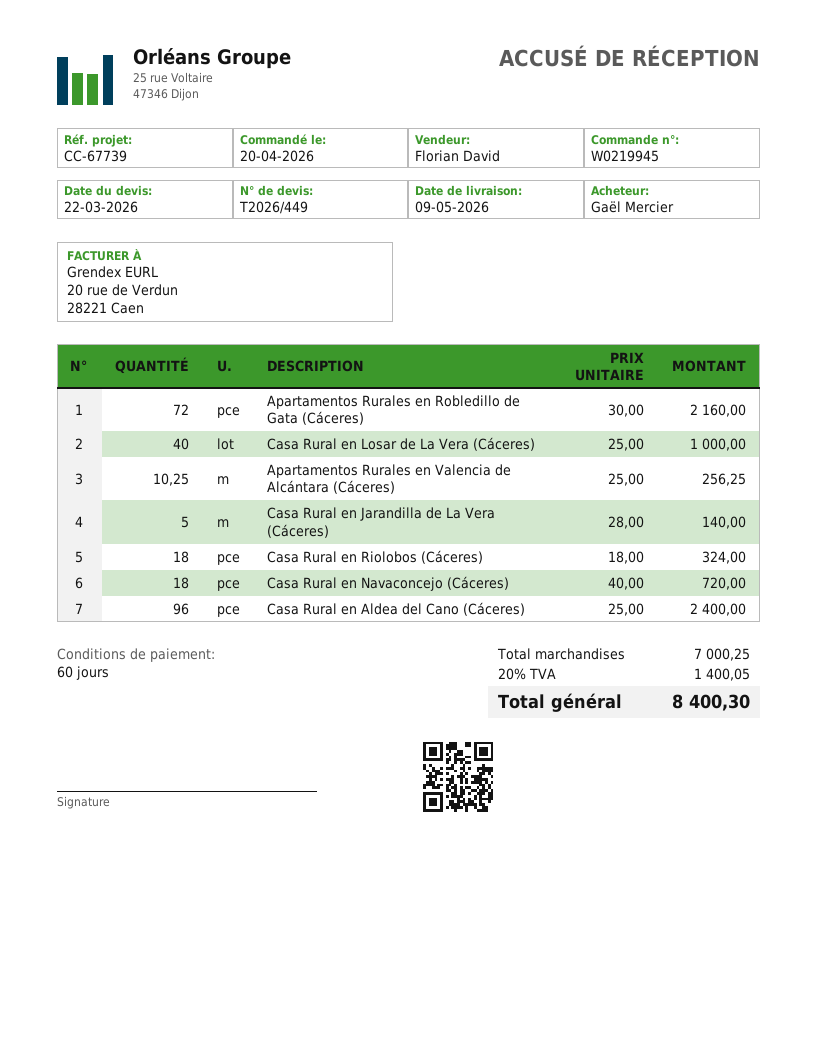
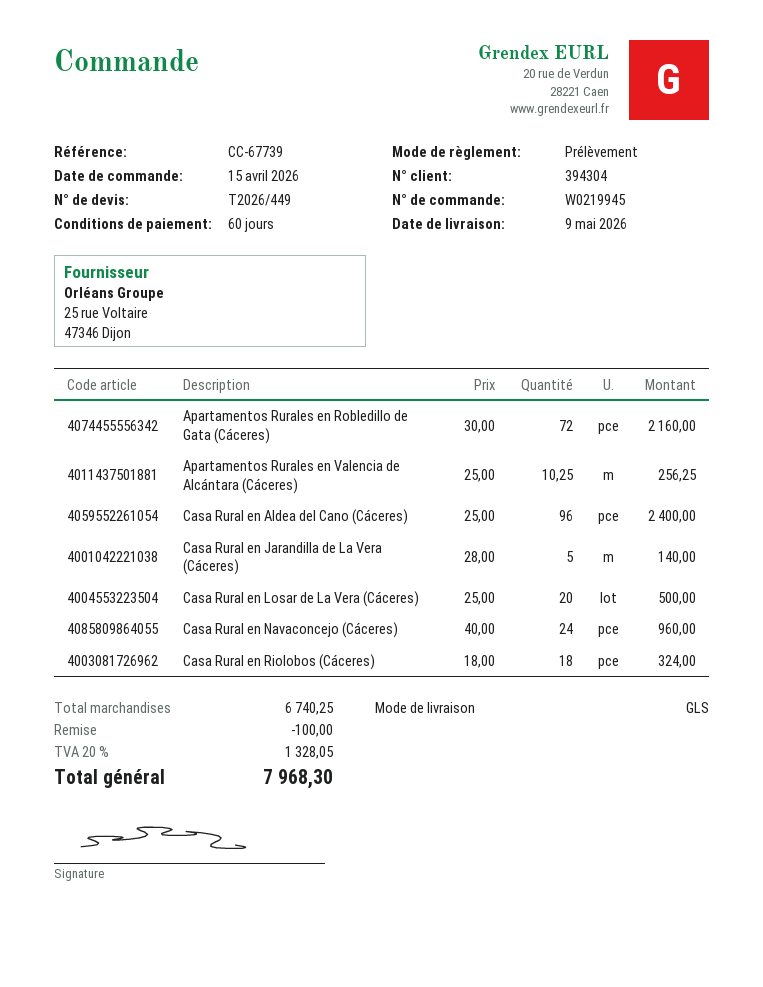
order date: 2026-04-20 -> 2026-04-15
Casa Rural en Losar de La Vera (Cáceres): 40 x 25.00 = 1000.00 -> 20 x 25.00 = 500.00
Casa Rural en Navaconcejo (Cáceres): 18 x 40.00 = 720.00 -> 24 x 40.00 = 960.00
subtotal: 7000.25 -> 6740.25
discount: none -> 100.00
tax: 20% = 1400.05 -> 20% = 1328.05
total: 8400.30 -> 7968.30

